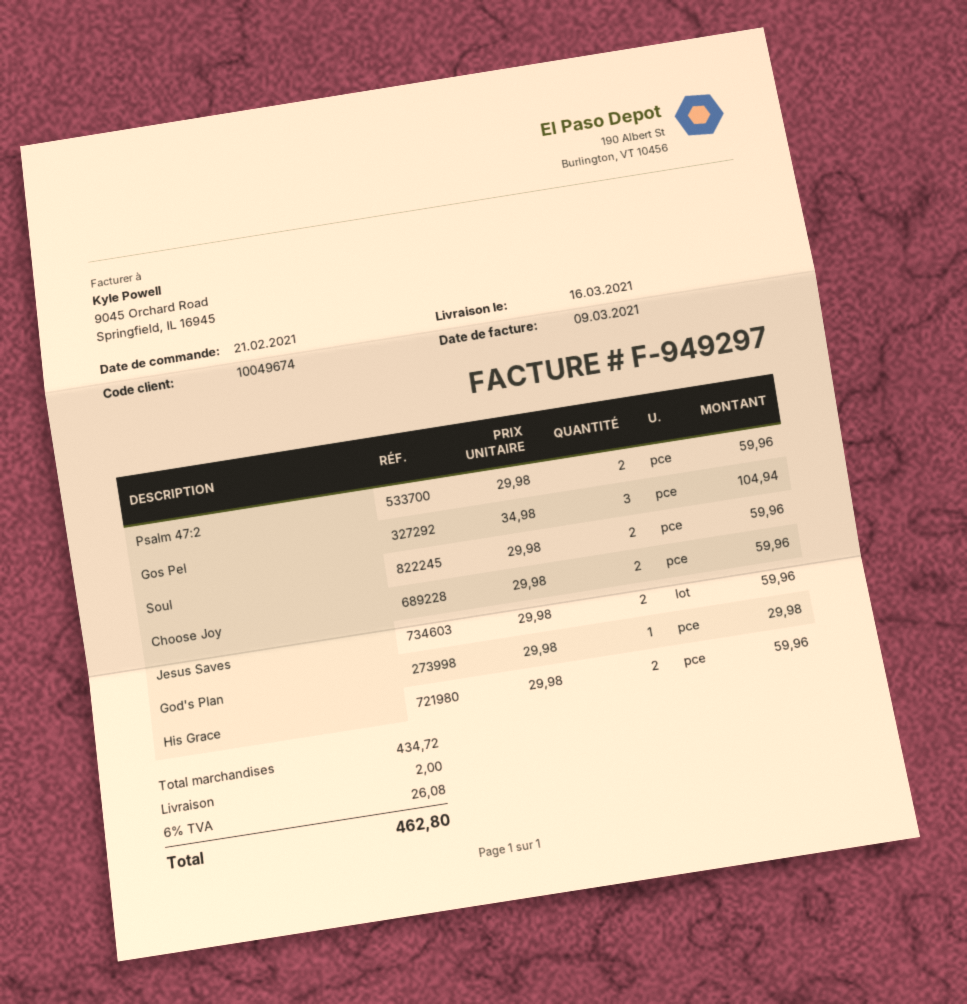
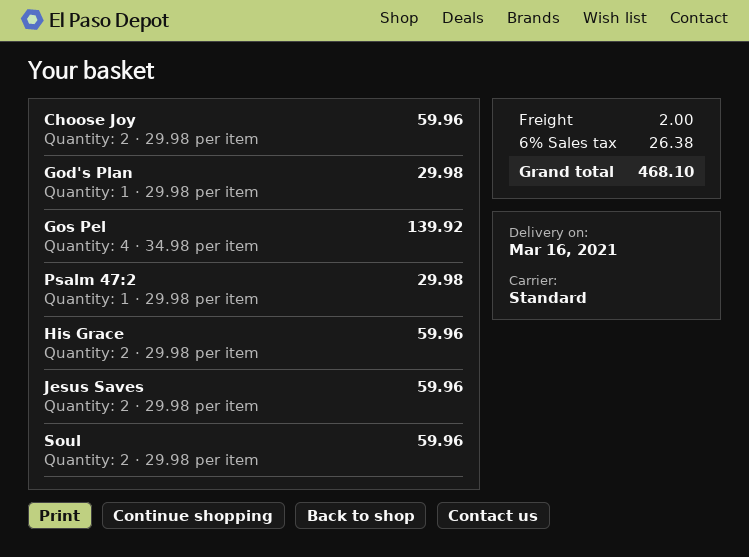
Psalm 47:2: 2 x 29.98 = 59.96 -> 1 x 29.98 = 29.98
Gos Pel: 3 x 34.98 = 104.94 -> 4 x 34.98 = 139.92
tax: 6% = 26.08 -> 6% = 26.38
total: 462.80 -> 468.10

